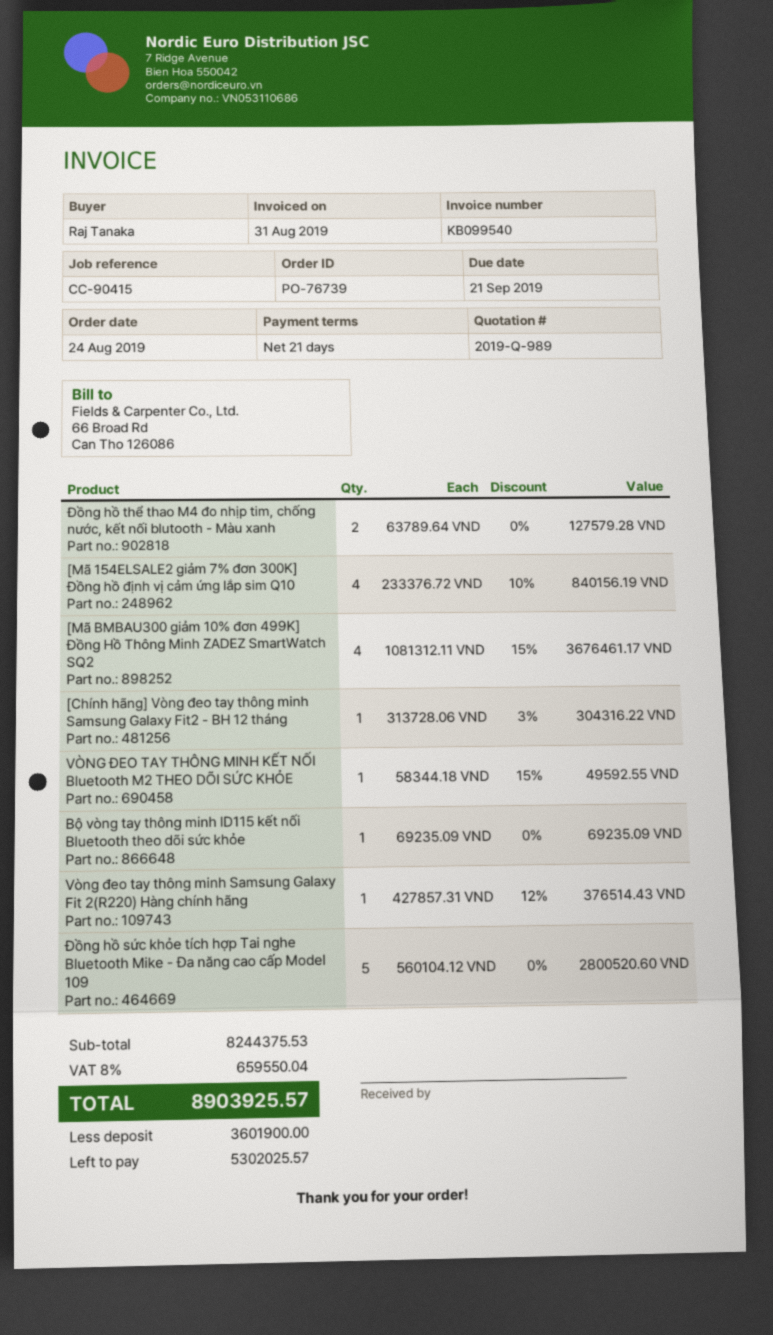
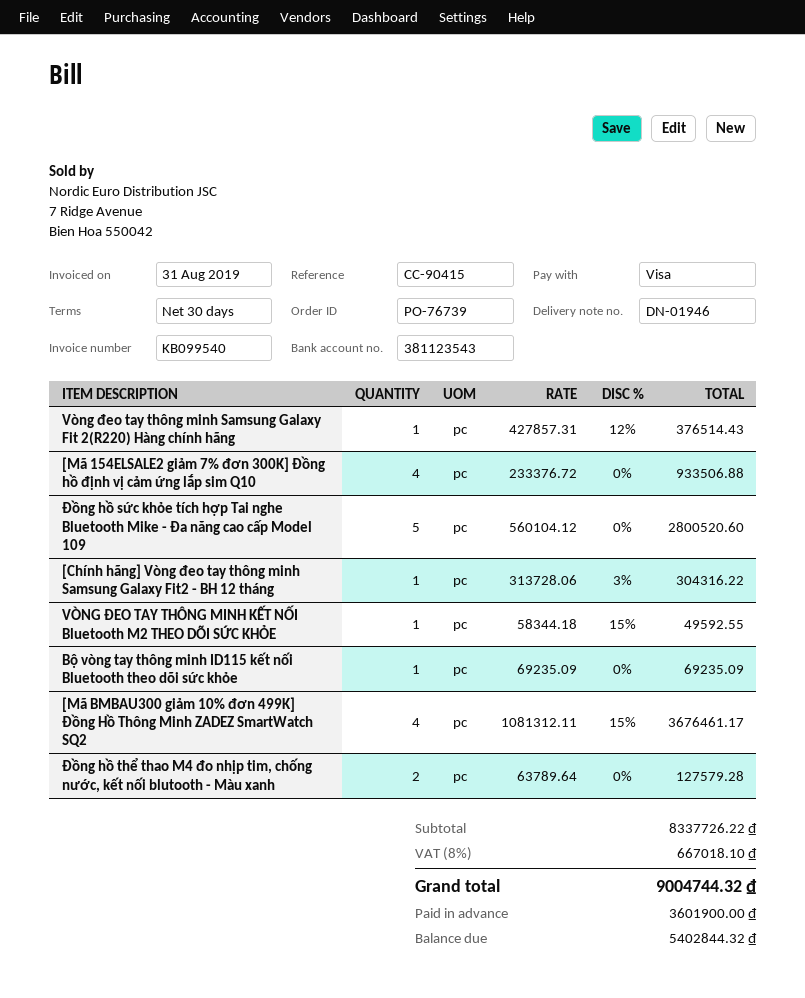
payment terms: 21 days -> 30 days
[Mã 154ELSALE2 giảm 7% đơn 300K] Đồng hồ định vị cảm ứng lắp sim Q10: 4 x 233376.72 - 10% = 840156.19 -> 4 x 233376.72 = 933506.88
subtotal: 8244375.53 -> 8337726.22
tax: 8% = 659550.04 -> 8% = 667018.10
total: 8903925.57 -> 9004744.32
balance: 5302025.57 -> 5402844.32

